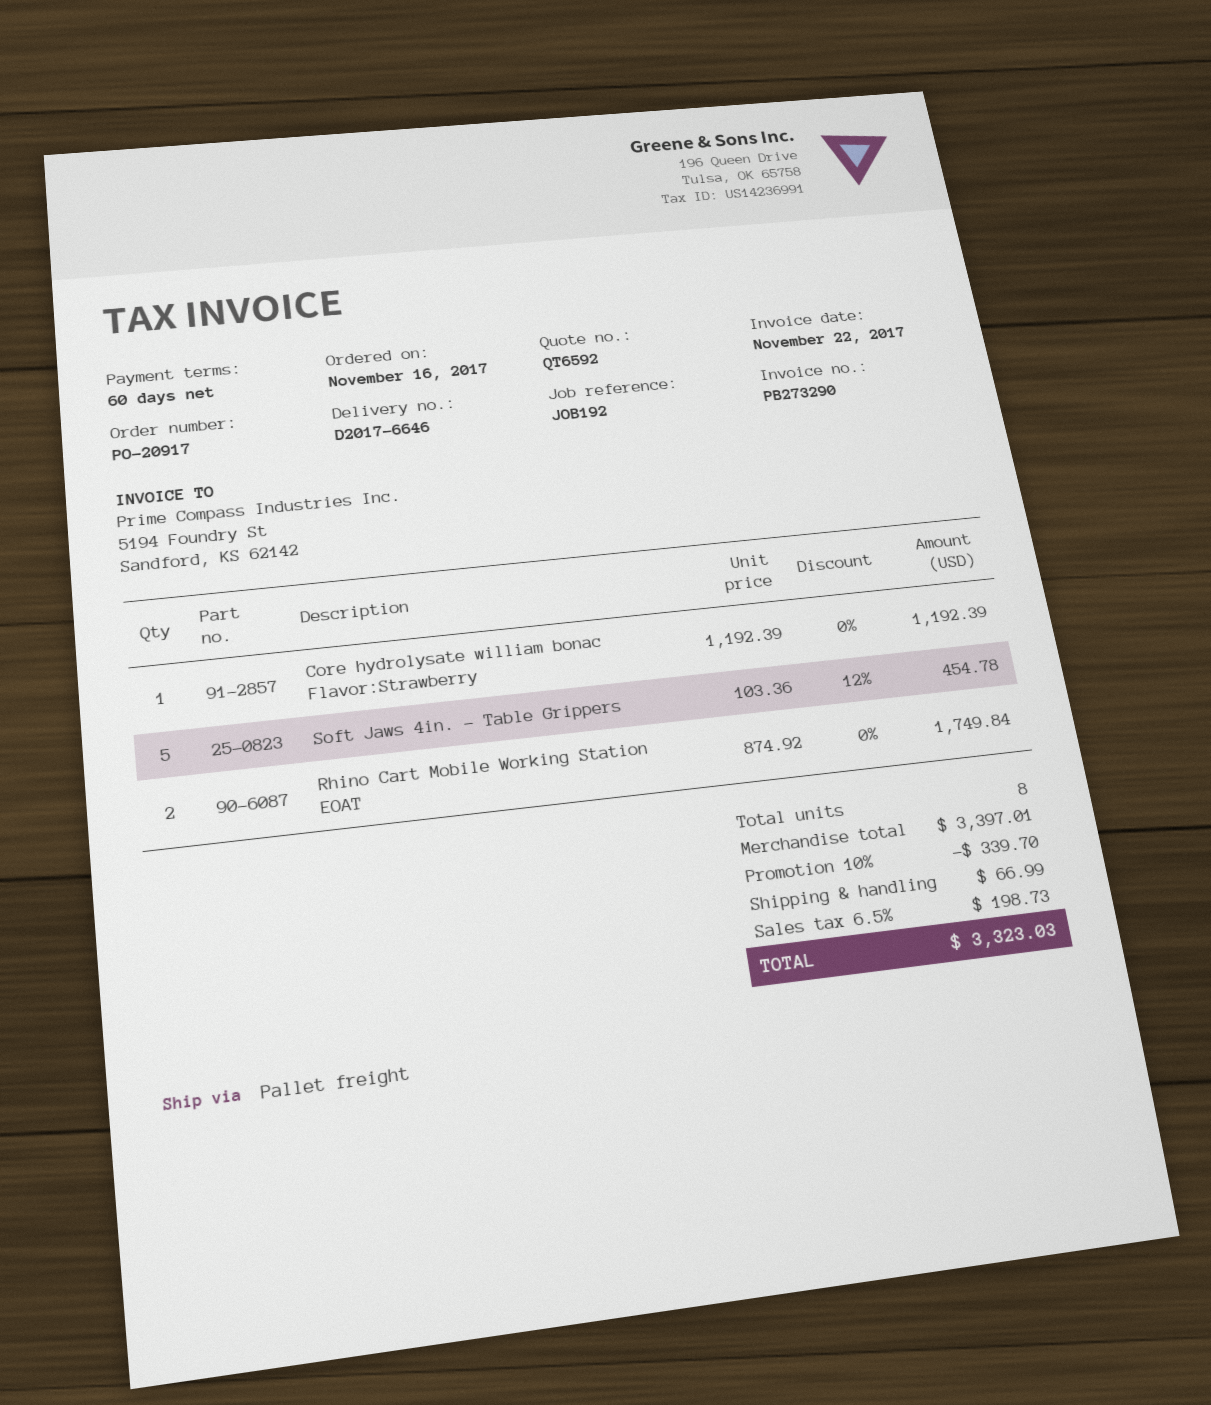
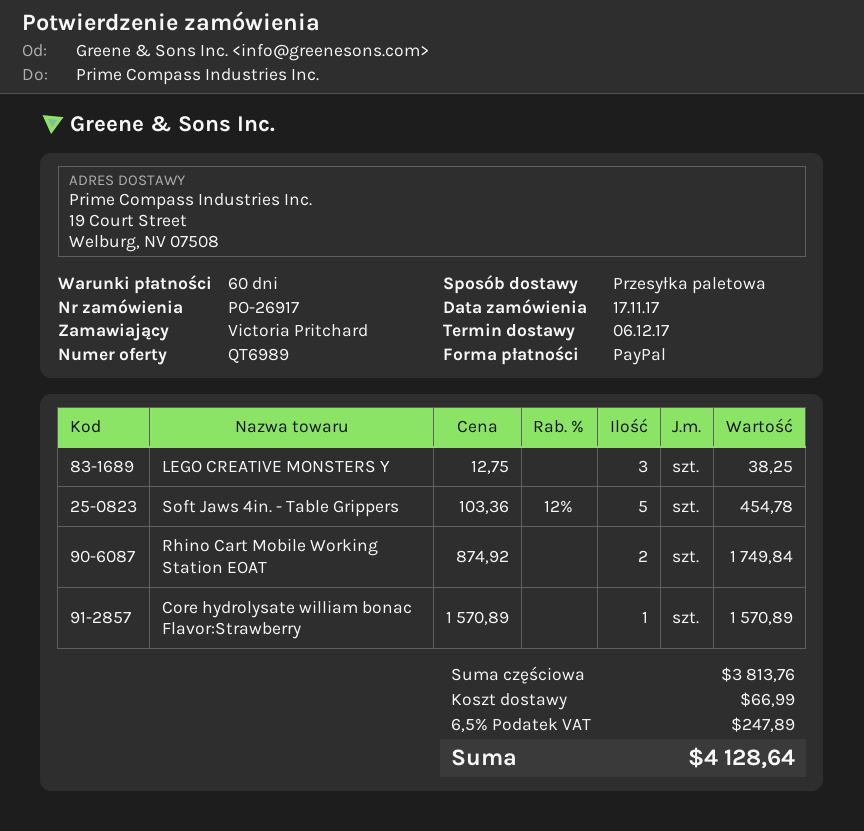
quote number: QT6592 -> QT6989
order number: PO-20917 -> PO-26917
order date: 2017-11-16 -> 2017-11-17
Core hydrolysate william bonac Flavor:Strawberry: 1 x 1192.39 = 1192.39 -> 1 x 1570.89 = 1570.89
LEGO CREATIVE MONSTERS Y: none -> 3 x 12.75 = 38.25
subtotal: 3397.01 -> 3813.76
discount: 10% = 339.70 -> none
tax: 6.5% = 198.73 -> 6.5% = 247.89
total: 3323.03 -> 4128.64

